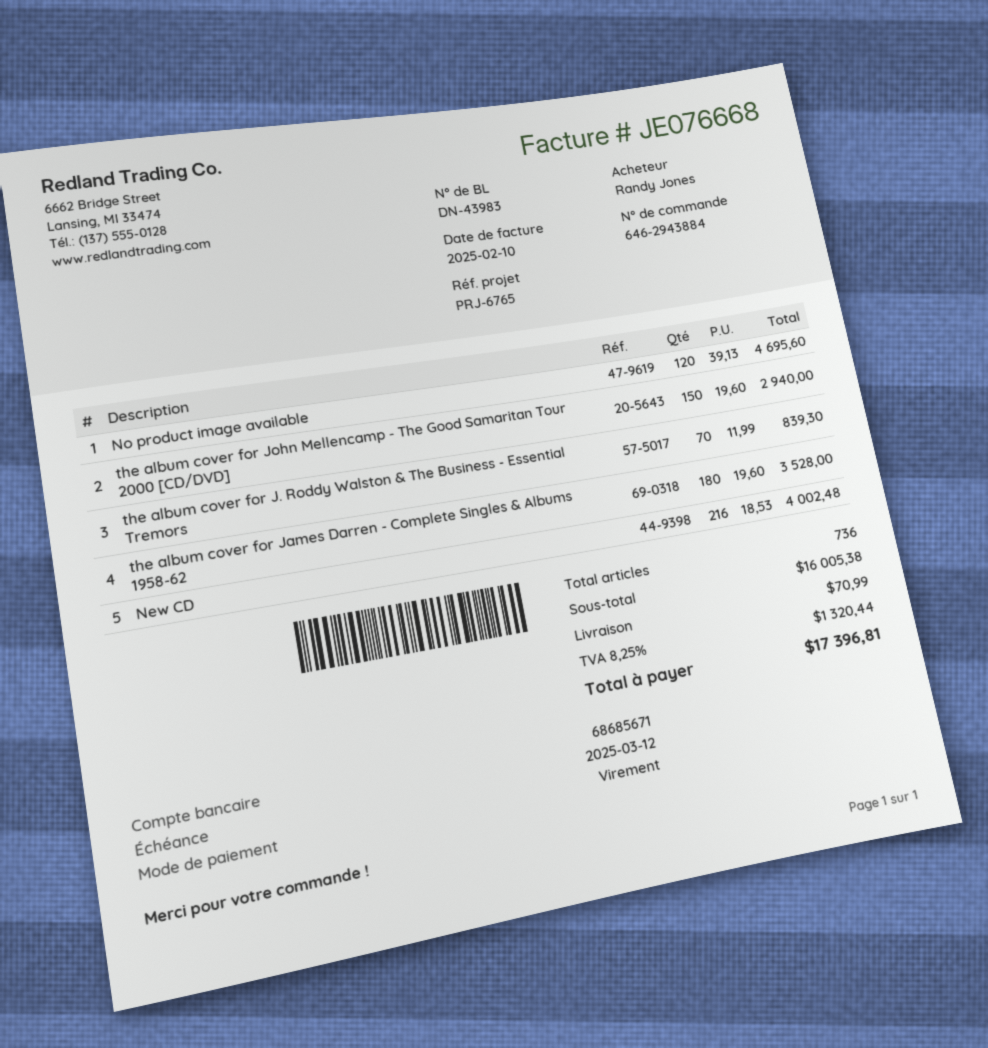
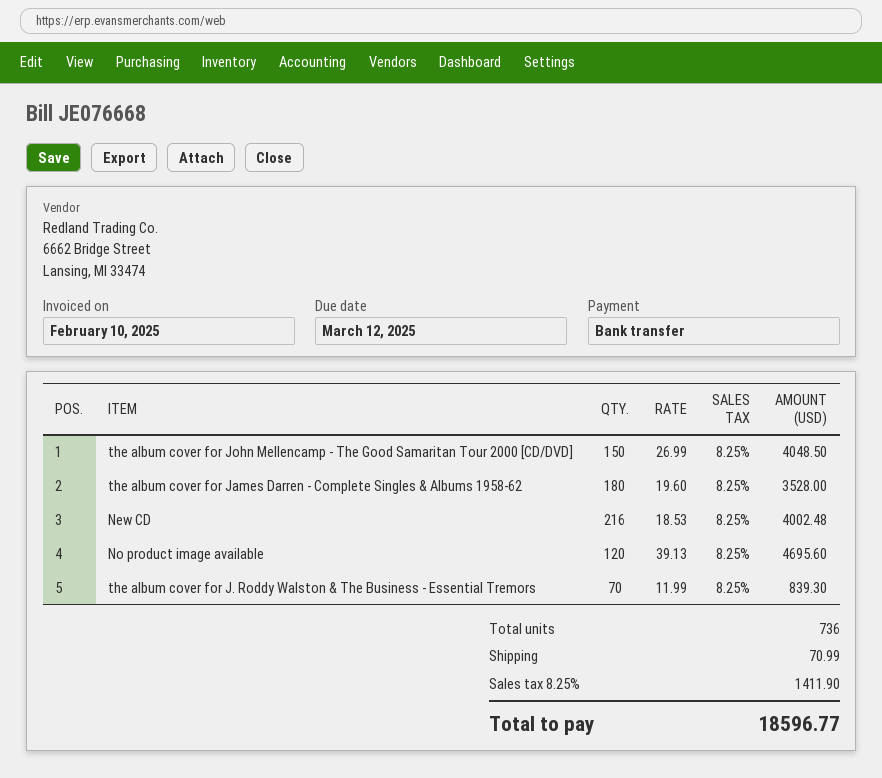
the album cover for John Mellencamp - The Good Samaritan Tour 2000 [CD/DVD]: 150 x 19.60 = 2940.00 -> 150 x 26.99 = 4048.50
tax: 8.25% = 1320.44 -> 8.25% = 1411.90
total: 17396.81 -> 18596.77

